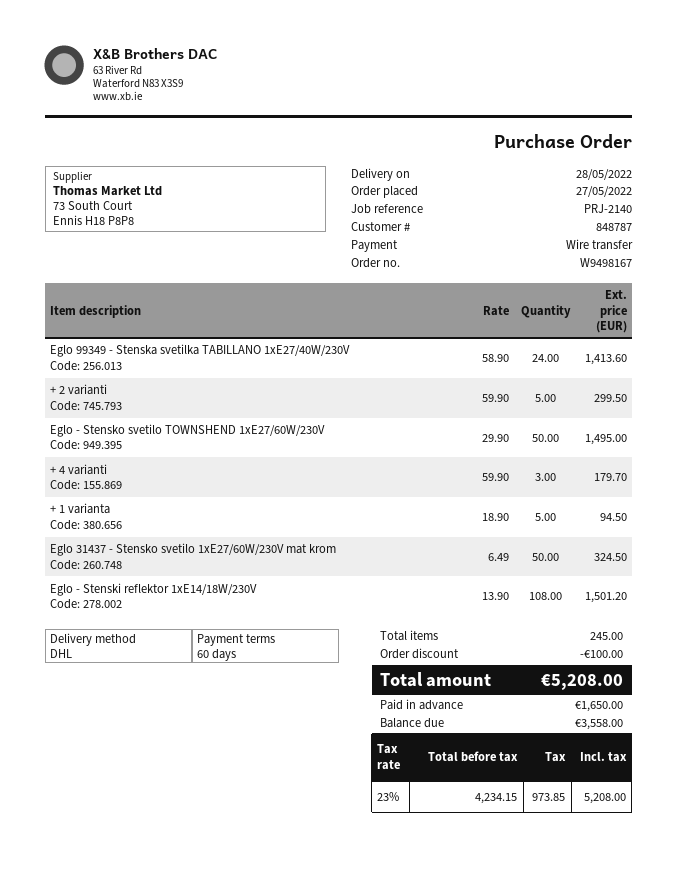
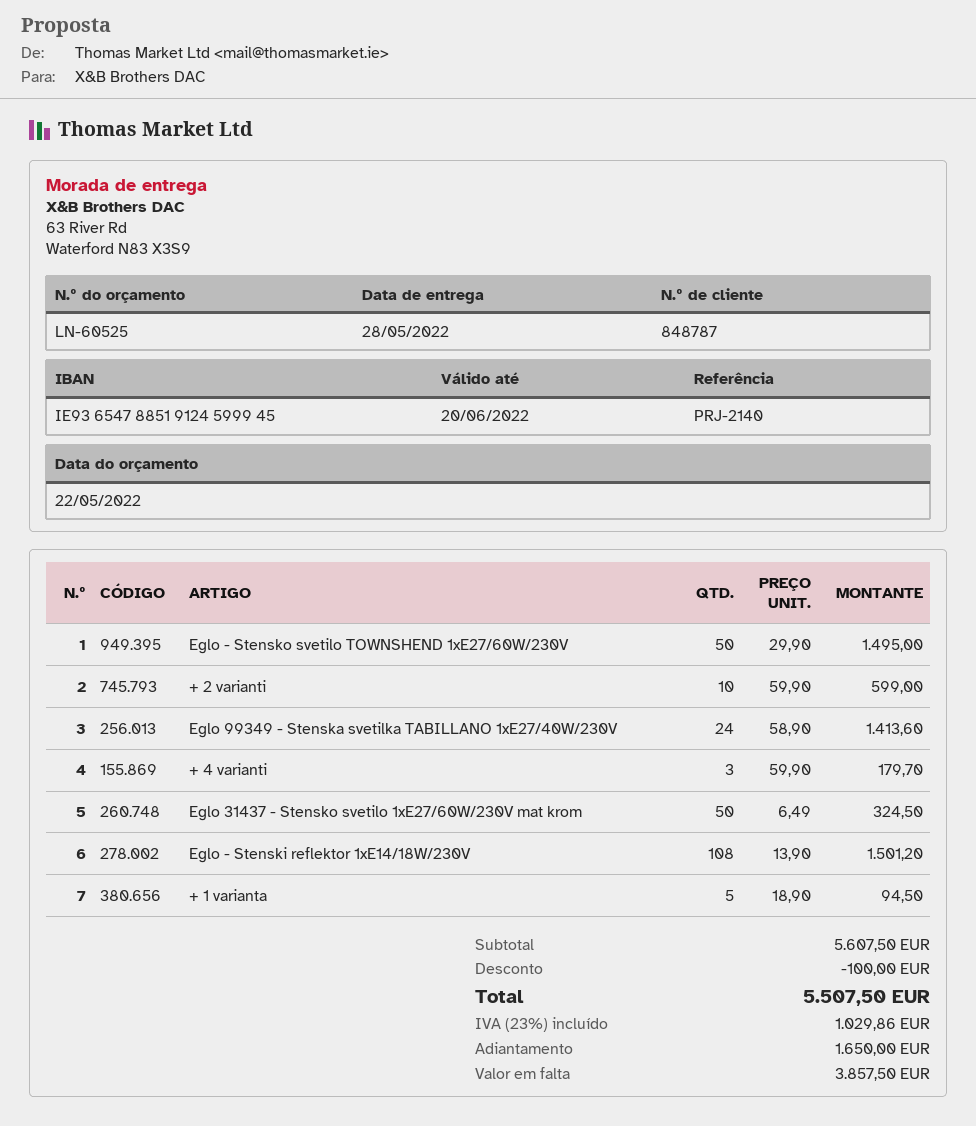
+ 2 varianti: 5 x 59.90 = 299.50 -> 10 x 59.90 = 599.00
tax: 23% = 973.85 -> 23% = 1029.86
total: 5208.00 -> 5507.50
balance: 3558.00 -> 3857.50

